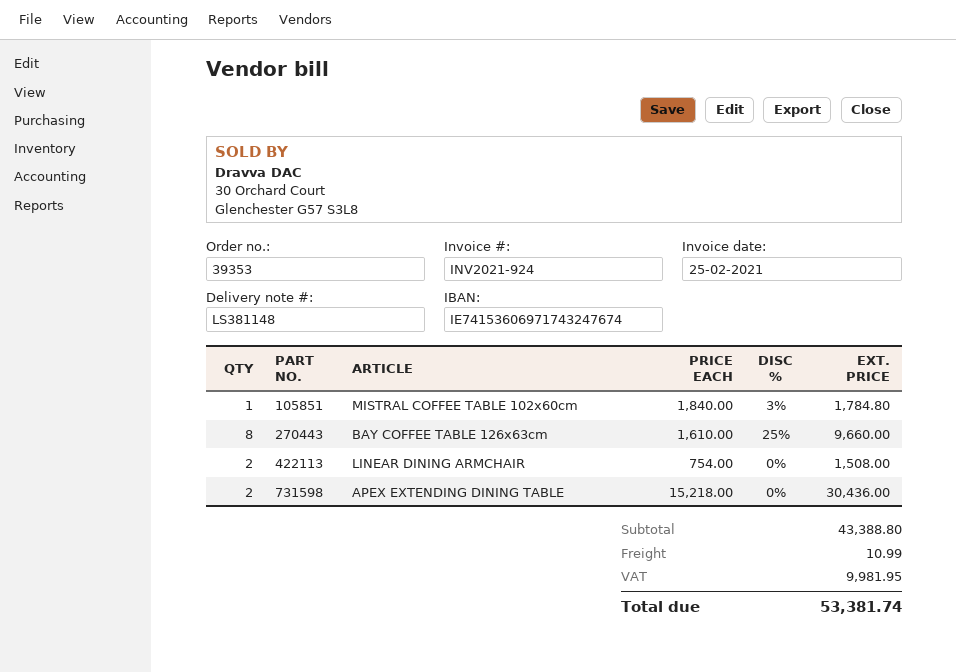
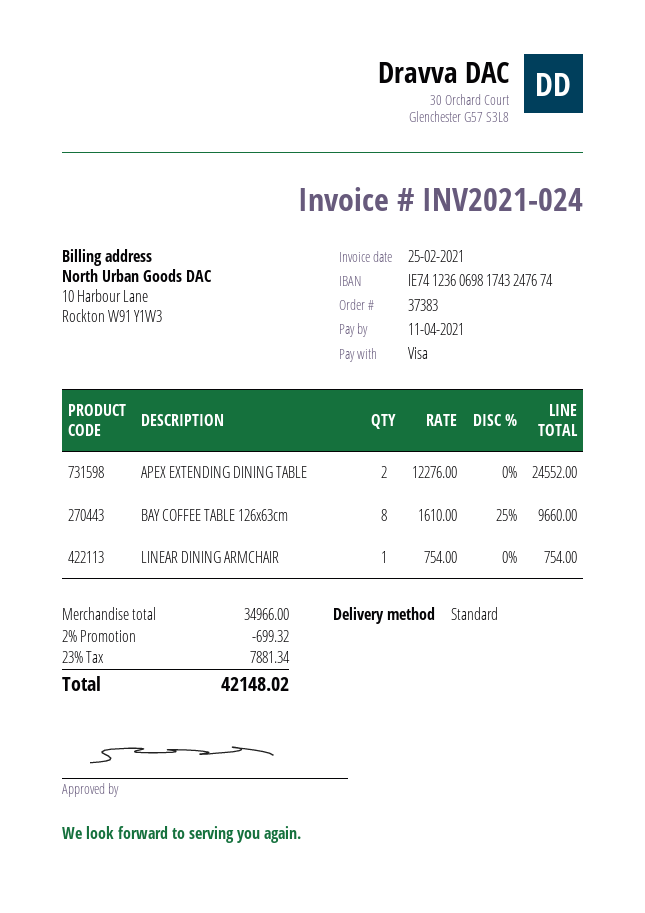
order number: 39353 -> 37383
invoice number: INV2021-924 -> INV2021-024
bank account: IE74153606971743247674 -> IE74123606981743247674
MISTRAL COFFEE TABLE 102x60cm: 1 x 1840.00 - 3% = 1784.80 -> none
LINEAR DINING ARMCHAIR: 2 x 754.00 = 1508.00 -> 1 x 754.00 = 754.00
APEX EXTENDING DINING TABLE: 2 x 15218.00 = 30436.00 -> 2 x 12276.00 = 24552.00
subtotal: 43388.80 -> 34966.00
discount: none -> 2% = 699.32
shipping: 10.99 -> none
tax: 9981.95 -> 7881.34
total: 53381.74 -> 42148.02

